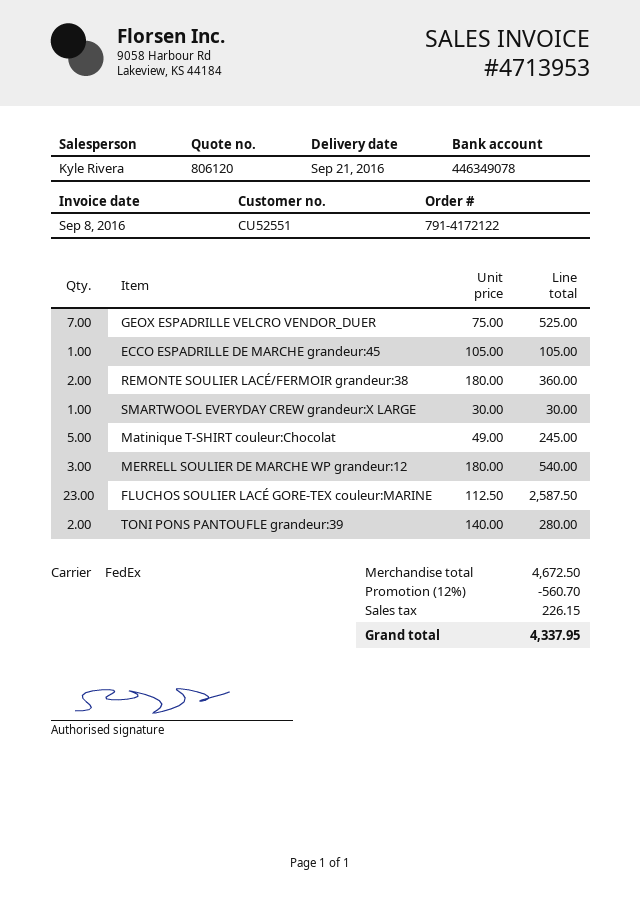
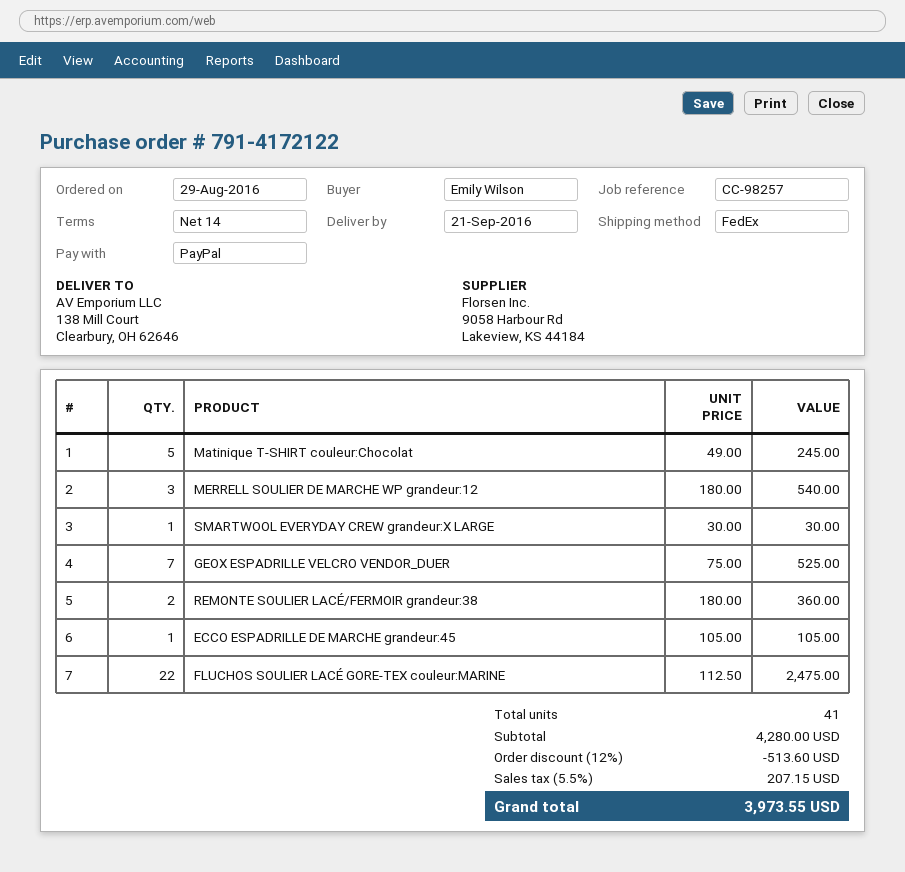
FLUCHOS SOULIER LACÉ GORE-TEX couleur:MARINE: 23 x 112.50 = 2587.50 -> 22 x 112.50 = 2475.00
TONI PONS PANTOUFLE grandeur:39: 2 x 140.00 = 280.00 -> none
subtotal: 4672.50 -> 4280.00
discount: 12% = 560.70 -> 12% = 513.60
tax: 226.15 -> 207.15
total: 4337.95 -> 3973.55

